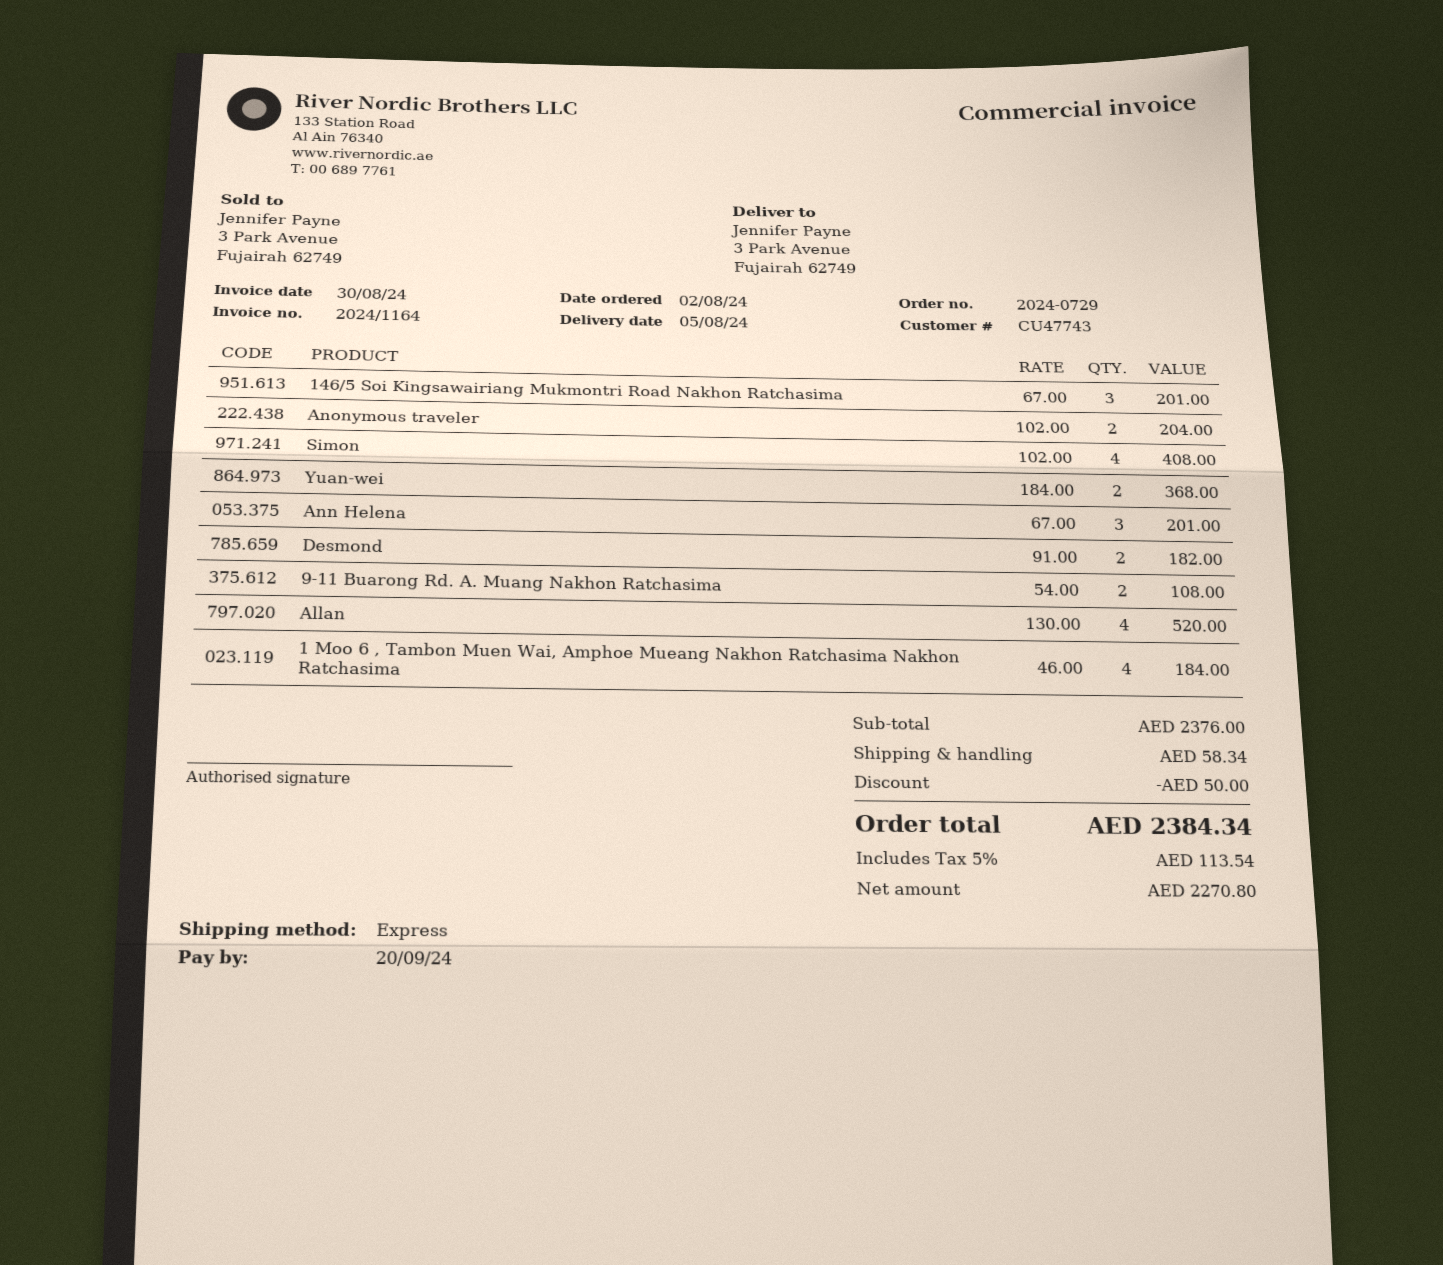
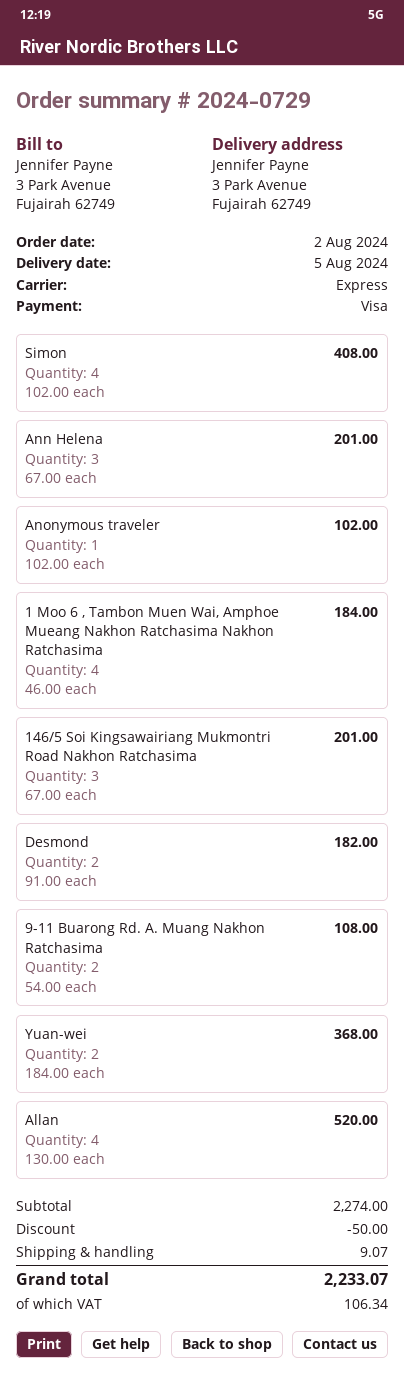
Anonymous traveler: 2 x 102.00 = 204.00 -> 1 x 102.00 = 102.00
subtotal: 2376.00 -> 2274.00
shipping: 58.34 -> 9.07
tax: 113.54 -> 106.34
total: 2384.34 -> 2233.07

